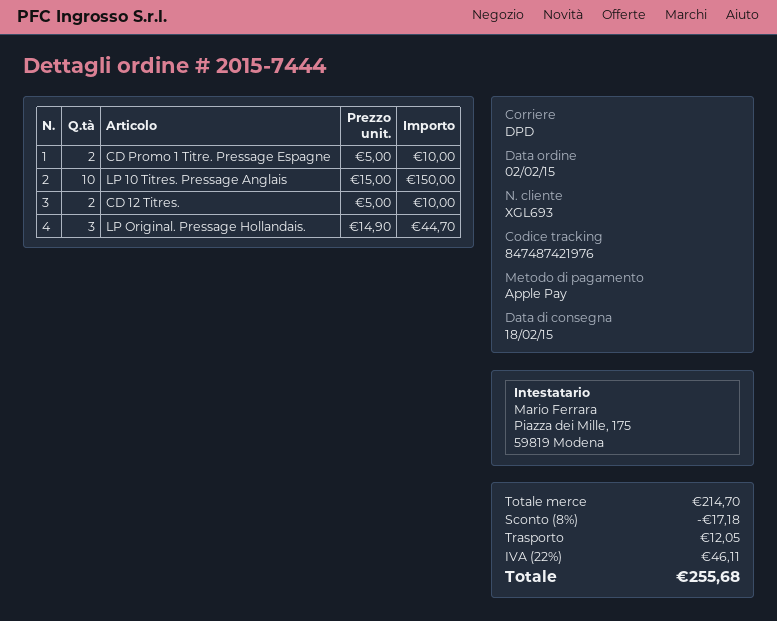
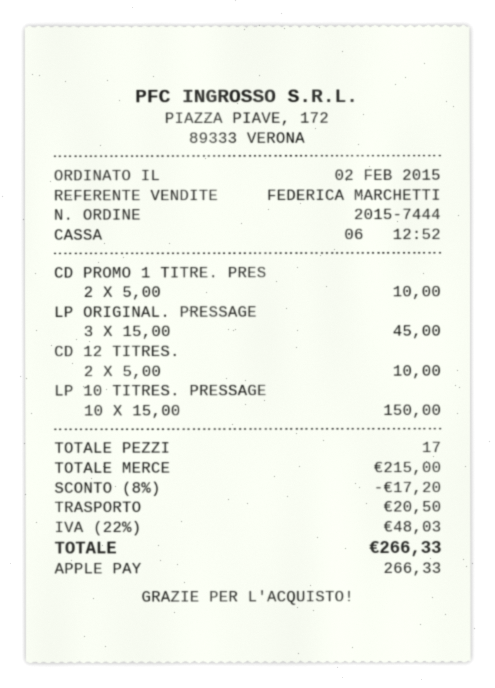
LP Original. Pressage Hollandais.: 3 x 14.90 = 44.70 -> 3 x 15.00 = 45.00
subtotal: 214.70 -> 215.00
discount: 8% = 17.18 -> 8% = 17.20
shipping: 12.05 -> 20.50
tax: 22% = 46.11 -> 22% = 48.03
total: 255.68 -> 266.33

